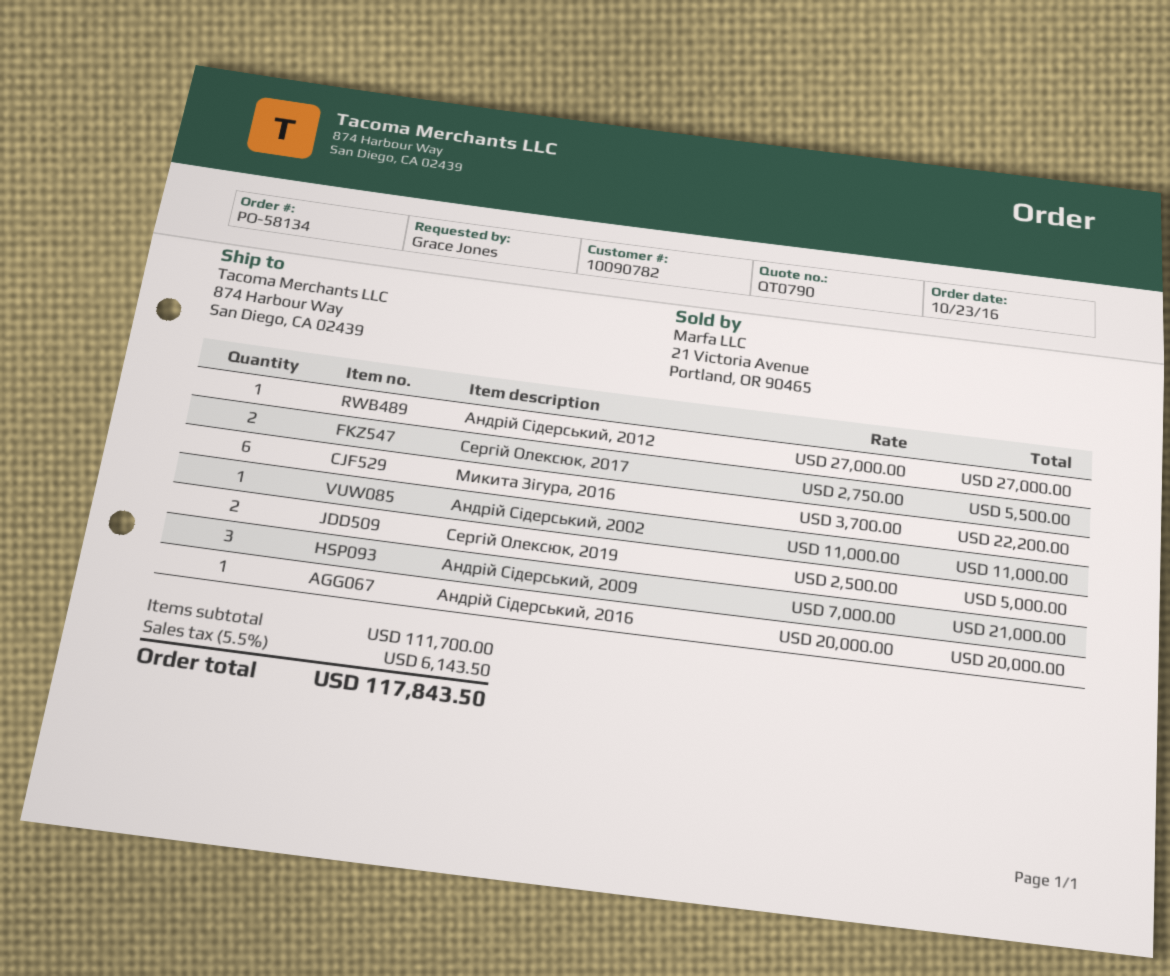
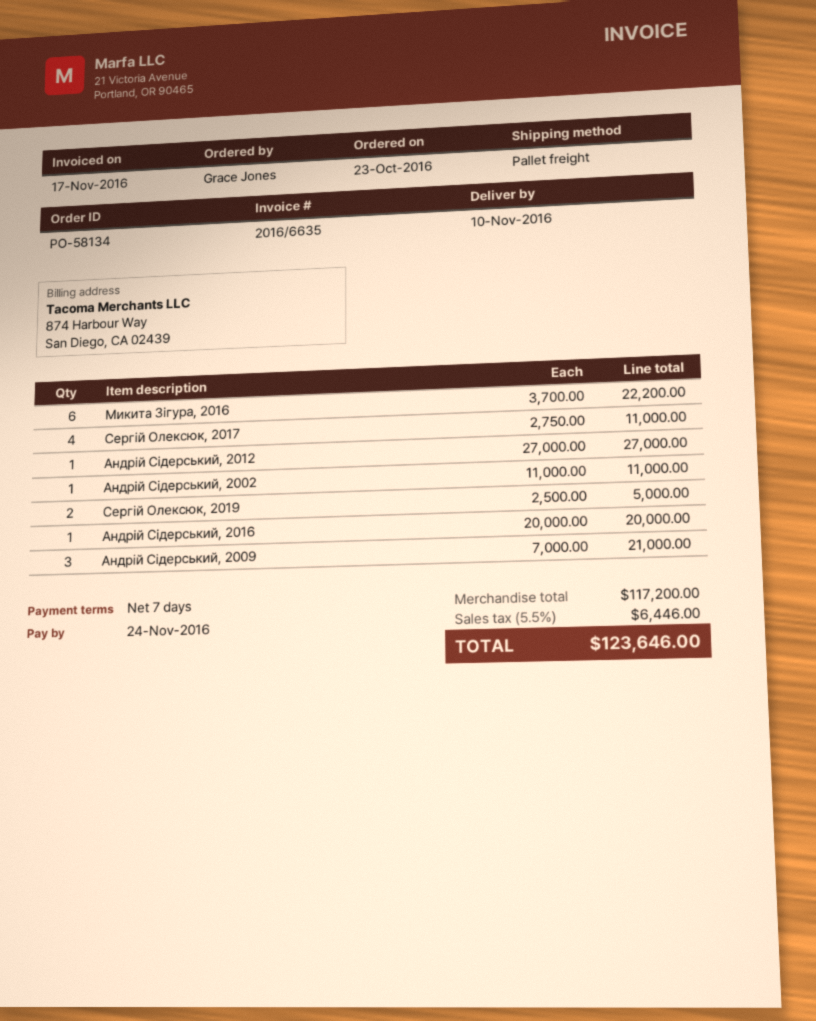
Сергій Олексюк, 2017: 2 x 2750.00 = 5500.00 -> 4 x 2750.00 = 11000.00
subtotal: 111700.00 -> 117200.00
tax: 5.5% = 6143.50 -> 5.5% = 6446.00
total: 117843.50 -> 123646.00

